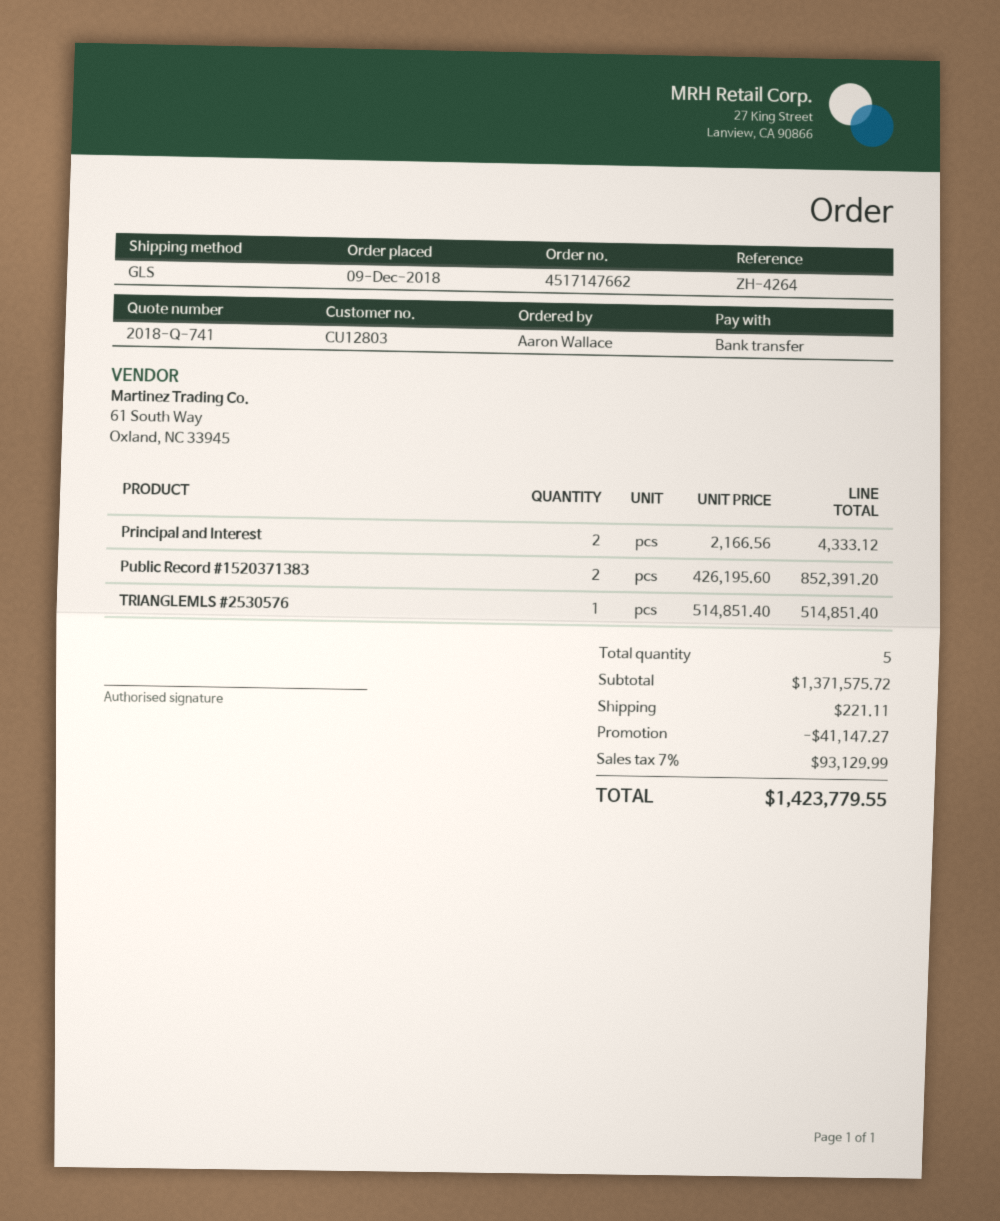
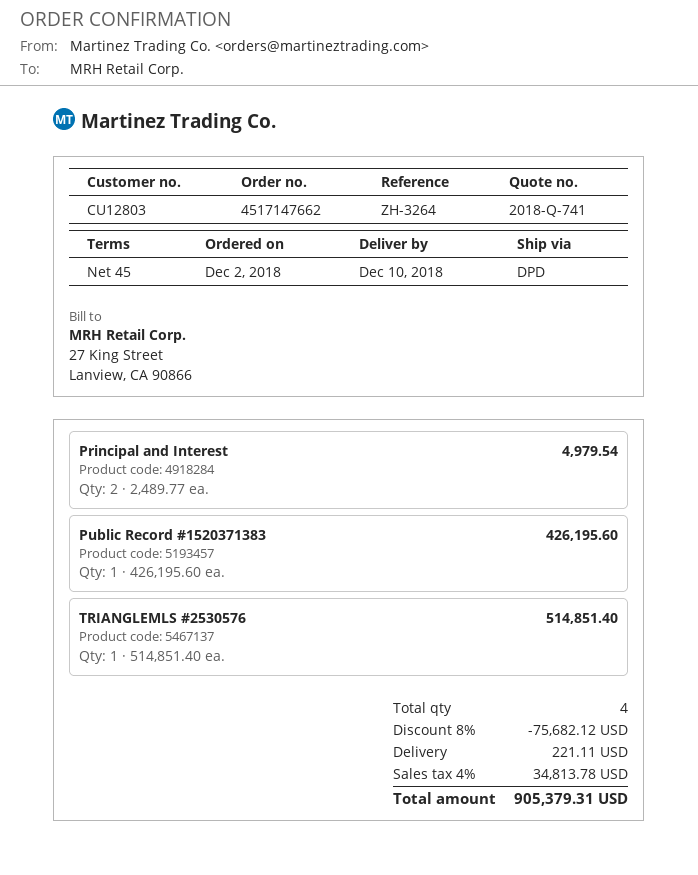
order date: 2018-12-09 -> 2018-12-02
reference: ZH-4264 -> ZH-3264
shipping method: GLS -> DPD
Principal and Interest: 2 x 2166.56 = 4333.12 -> 2 x 2489.77 = 4979.54
Public Record #1520371383: 2 x 426195.60 = 852391.20 -> 1 x 426195.60 = 426195.60
total quantity: 5 -> 4
discount: 41147.27 -> 75682.12
tax: 7% = 93129.99 -> 4% = 34813.78
total: 1423779.55 -> 905379.31

